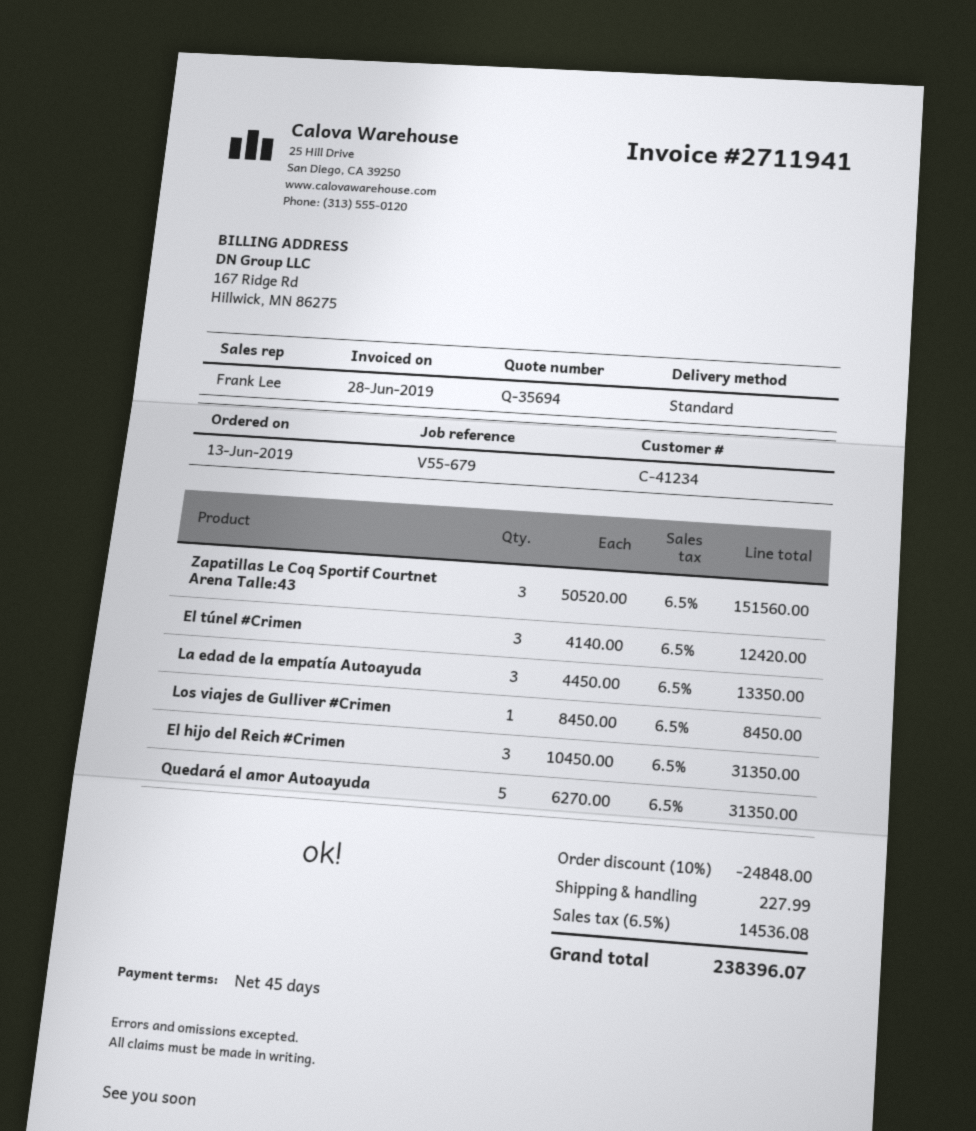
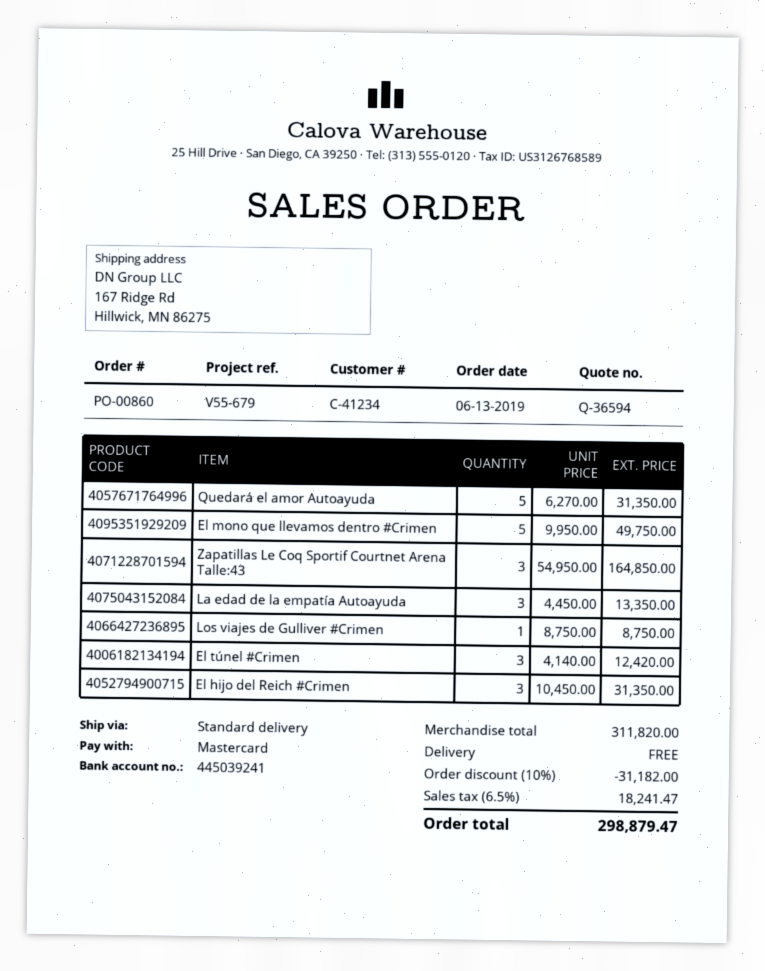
quote number: Q-35694 -> Q-36594
Zapatillas Le Coq Sportif Courtnet Arena Talle:43: 3 x 50520.00 = 151560.00 -> 3 x 54950.00 = 164850.00
Los viajes de Gulliver #Crimen: 1 x 8450.00 = 8450.00 -> 1 x 8750.00 = 8750.00
El mono que llevamos dentro #Crimen: none -> 5 x 9950.00 = 49750.00
discount: 10% = 24848.00 -> 10% = 31182.00
shipping: 227.99 -> 0.00
tax: 6.5% = 14536.08 -> 6.5% = 18241.47
total: 238396.07 -> 298879.47

